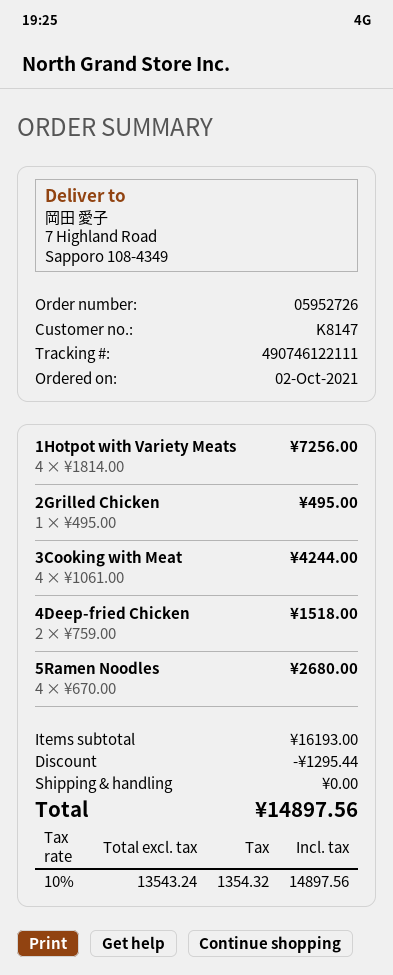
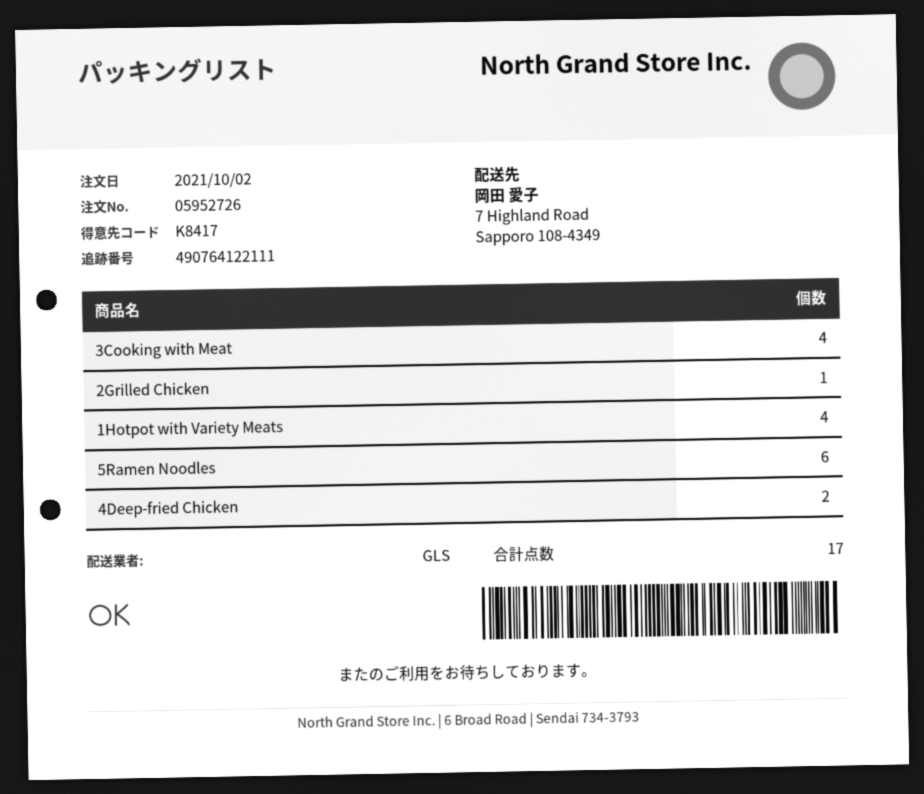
customer number: K8147 -> K8417
tracking number: 490746122111 -> 490764122111
5Ramen Noodles: 4 -> 6

